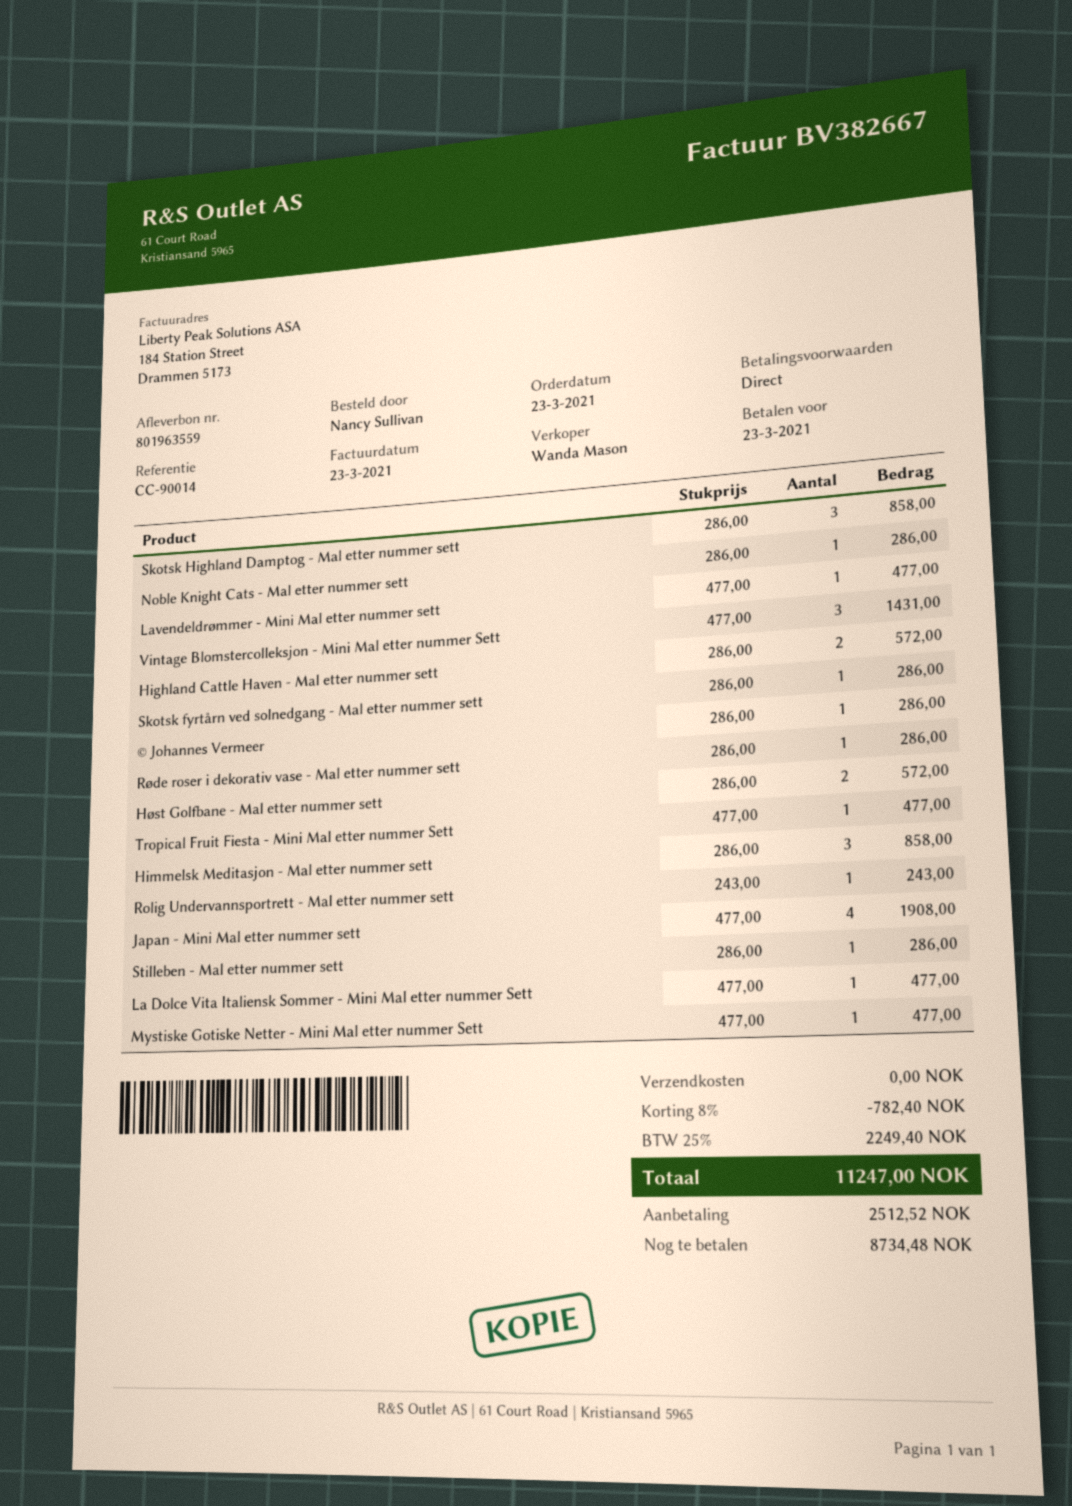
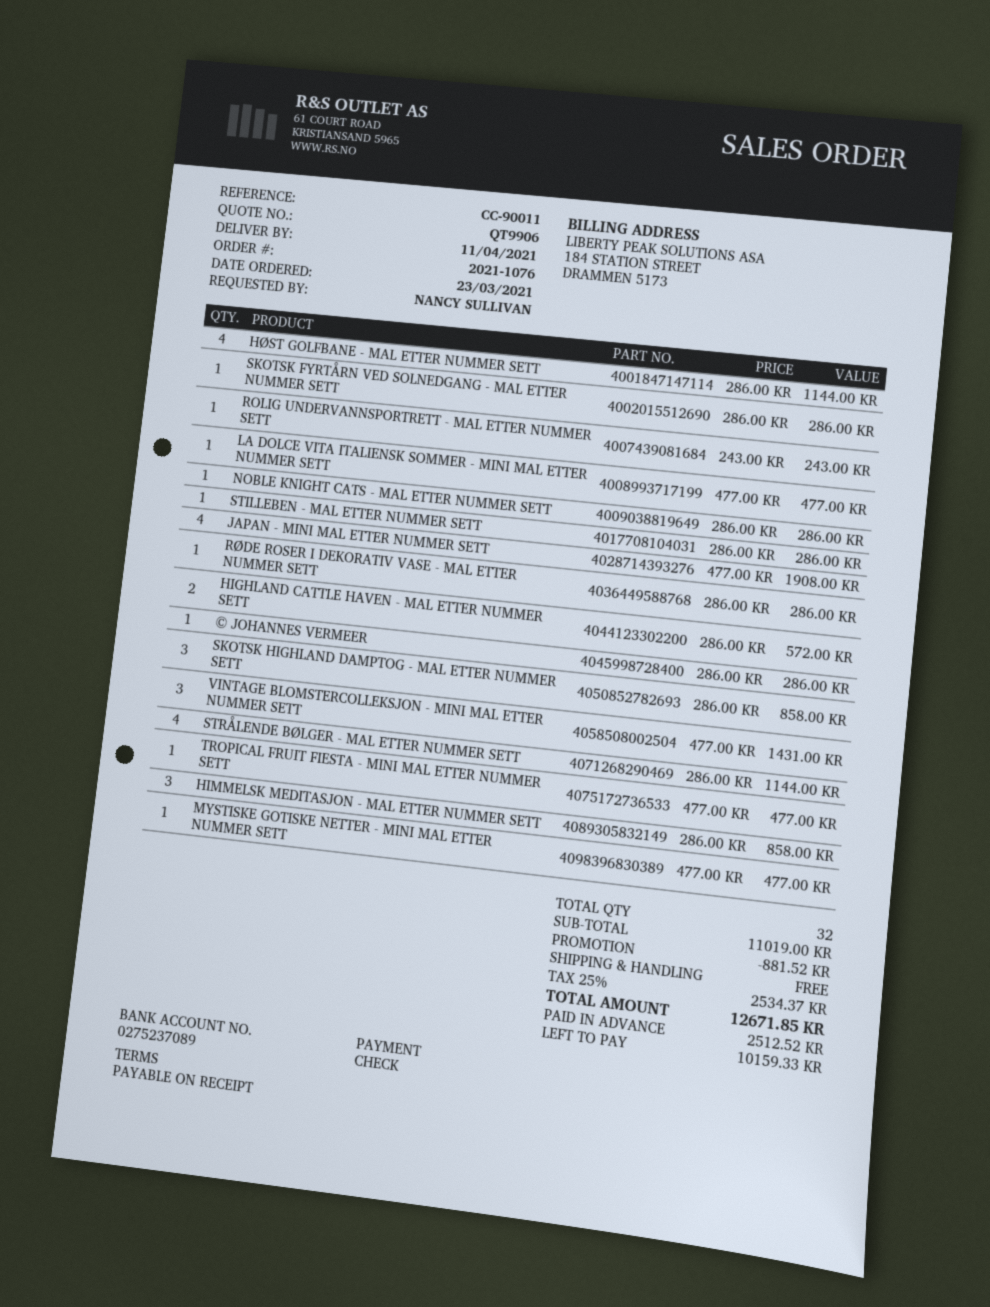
reference: CC-90014 -> CC-90011
Lavendeldrømmer - Mini Mal etter nummer sett: 1 x 477.00 = 477.00 -> none
Høst Golfbane - Mal etter nummer sett: 2 x 286.00 = 572.00 -> 4 x 286.00 = 1144.00
STRÅLENDE BØLGER - MAL ETTER NUMMER SETT: none -> 4 x 286.00 = 1144.00
discount: 782.40 -> 881.52
tax: 25% = 2249.40 -> 25% = 2534.37
total: 11247.00 -> 12671.85
balance: 8734.48 -> 10159.33

